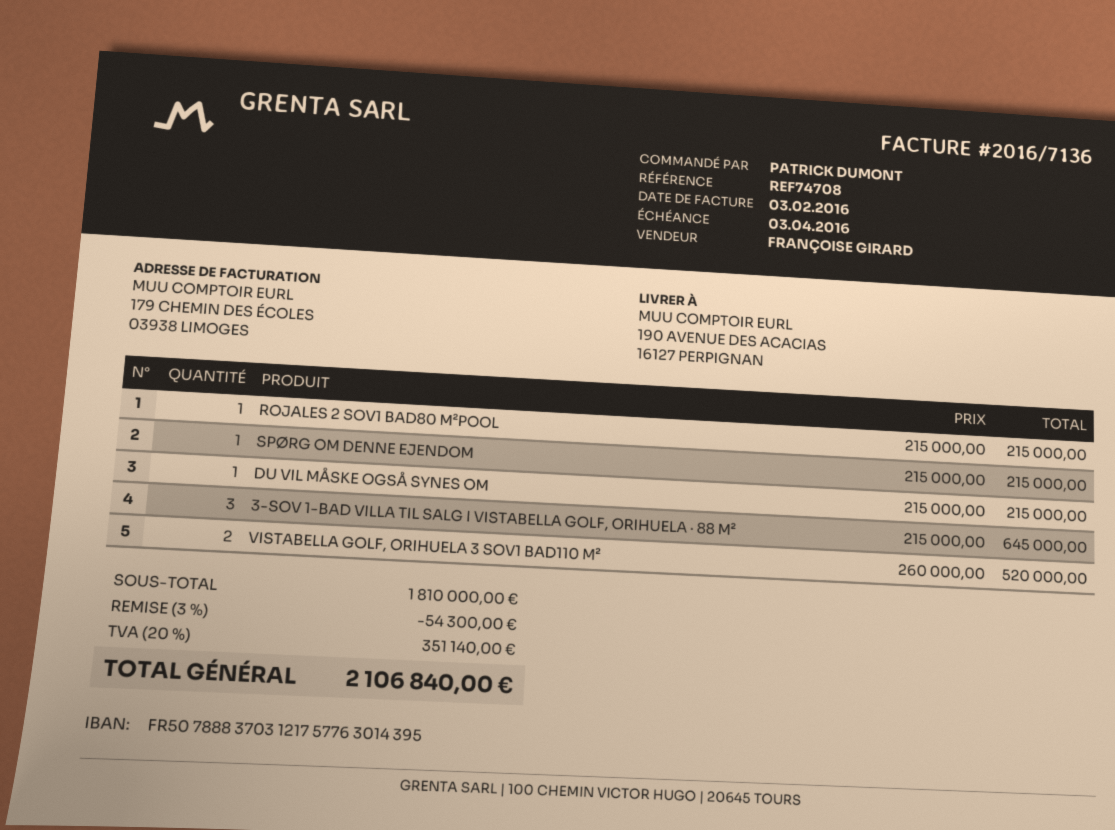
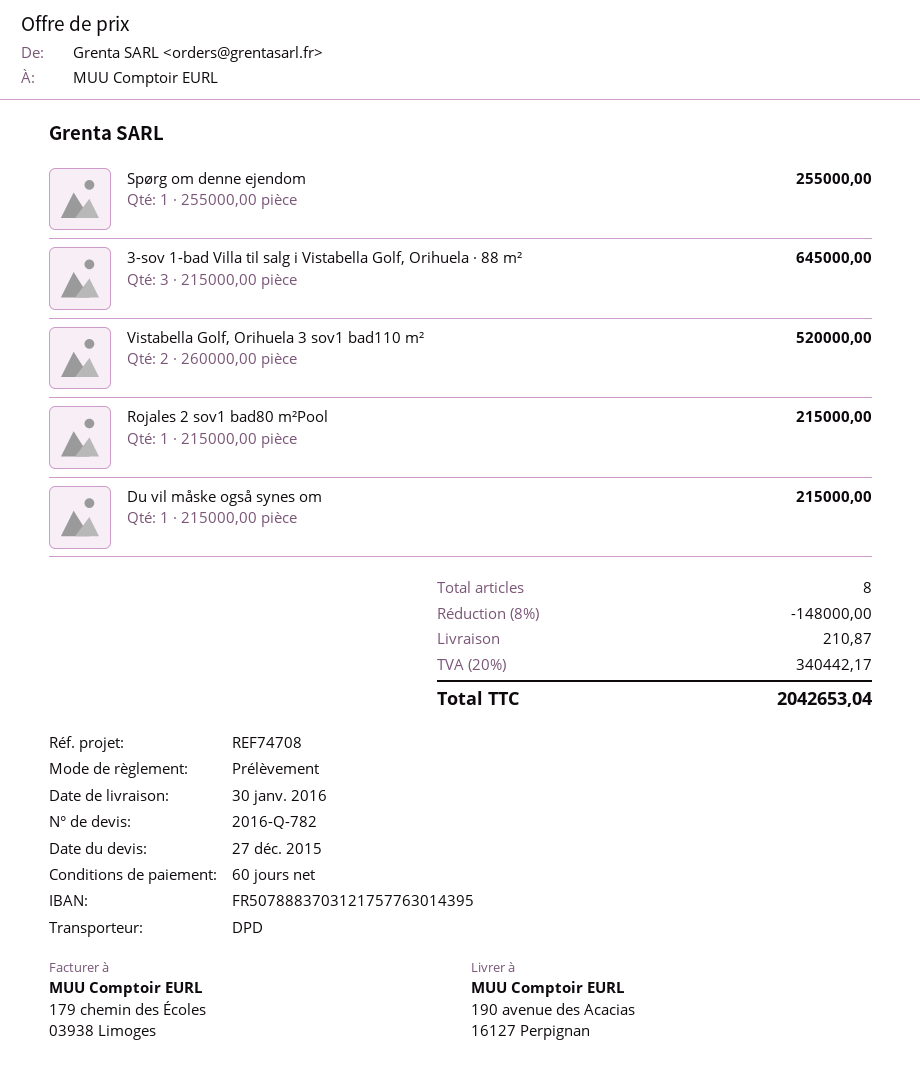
SPØRG OM DENNE EJENDOM: 1 x 215000.00 = 215000.00 -> 1 x 255000.00 = 255000.00
discount: 3% = 54300.00 -> 8% = 148000.00
shipping: none -> 210.87
tax: 20% = 351140.00 -> 20% = 340442.17
total: 2106840.00 -> 2042653.04

